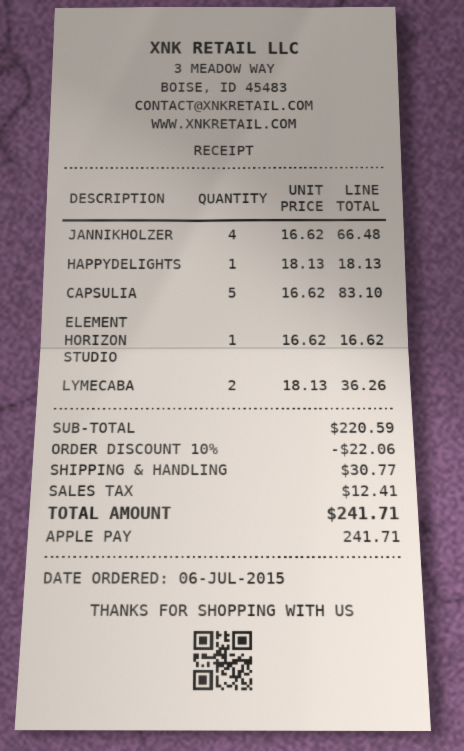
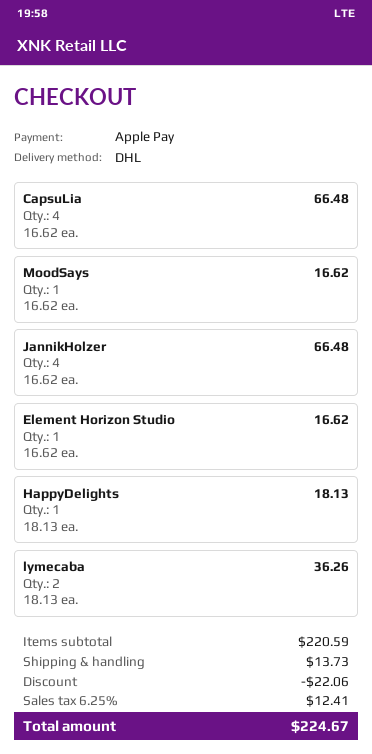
CAPSULIA: 5 x 16.62 = 83.10 -> 4 x 16.62 = 66.48
MoodSays: none -> 1 x 16.62 = 16.62
shipping: 30.77 -> 13.73
total: 241.71 -> 224.67

